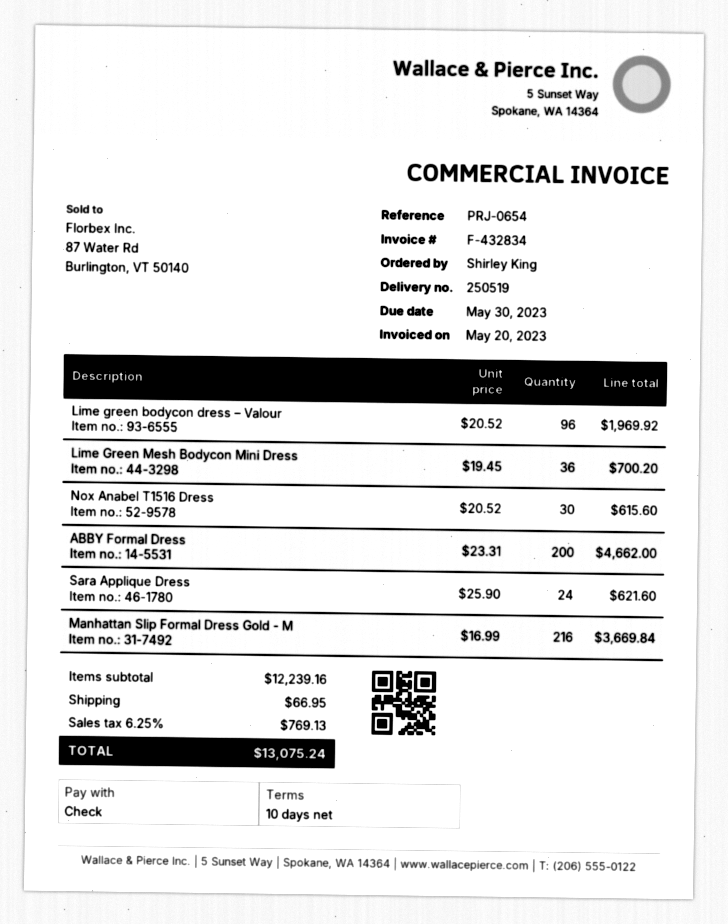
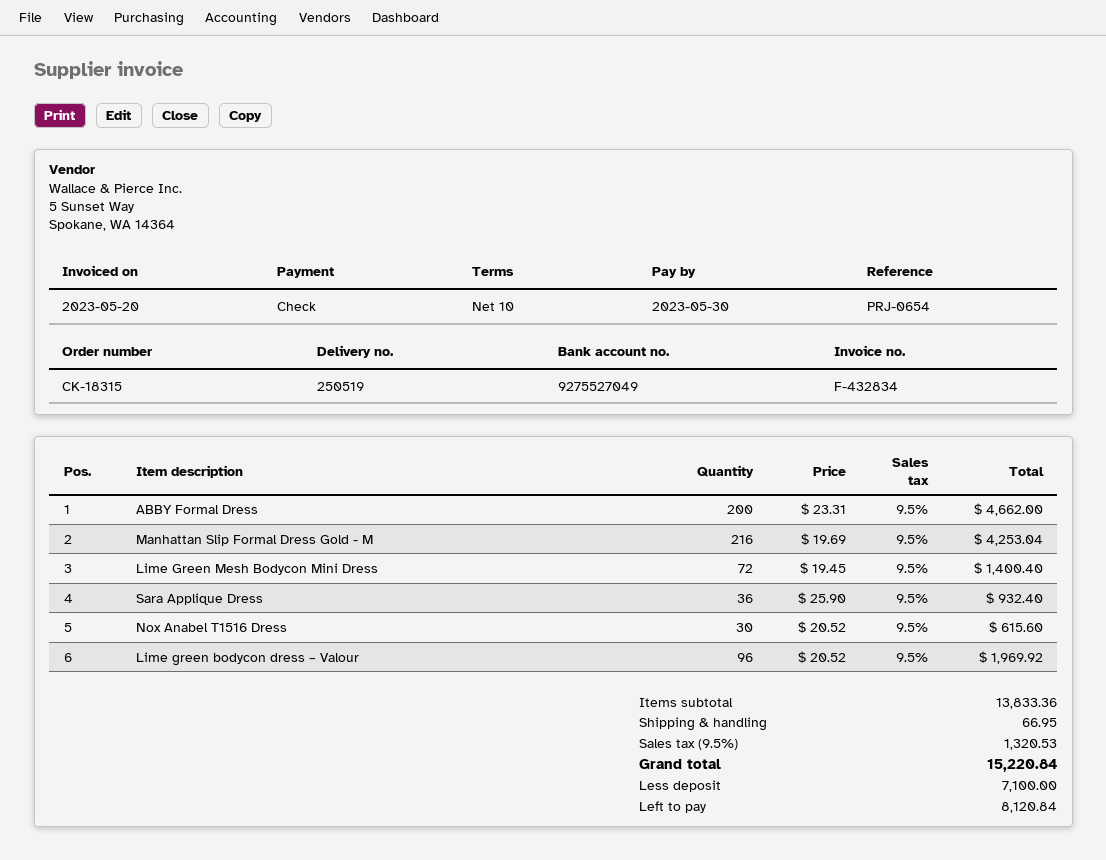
Lime Green Mesh Bodycon Mini Dress: 36 x 19.45 = 700.20 -> 72 x 19.45 = 1400.40
Sara Applique Dress: 24 x 25.90 = 621.60 -> 36 x 25.90 = 932.40
Manhattan Slip Formal Dress Gold - M: 216 x 16.99 = 3669.84 -> 216 x 19.69 = 4253.04
subtotal: 12239.16 -> 13833.36
tax: 6.25% = 769.13 -> 9.5% = 1320.53
total: 13075.24 -> 15220.84

